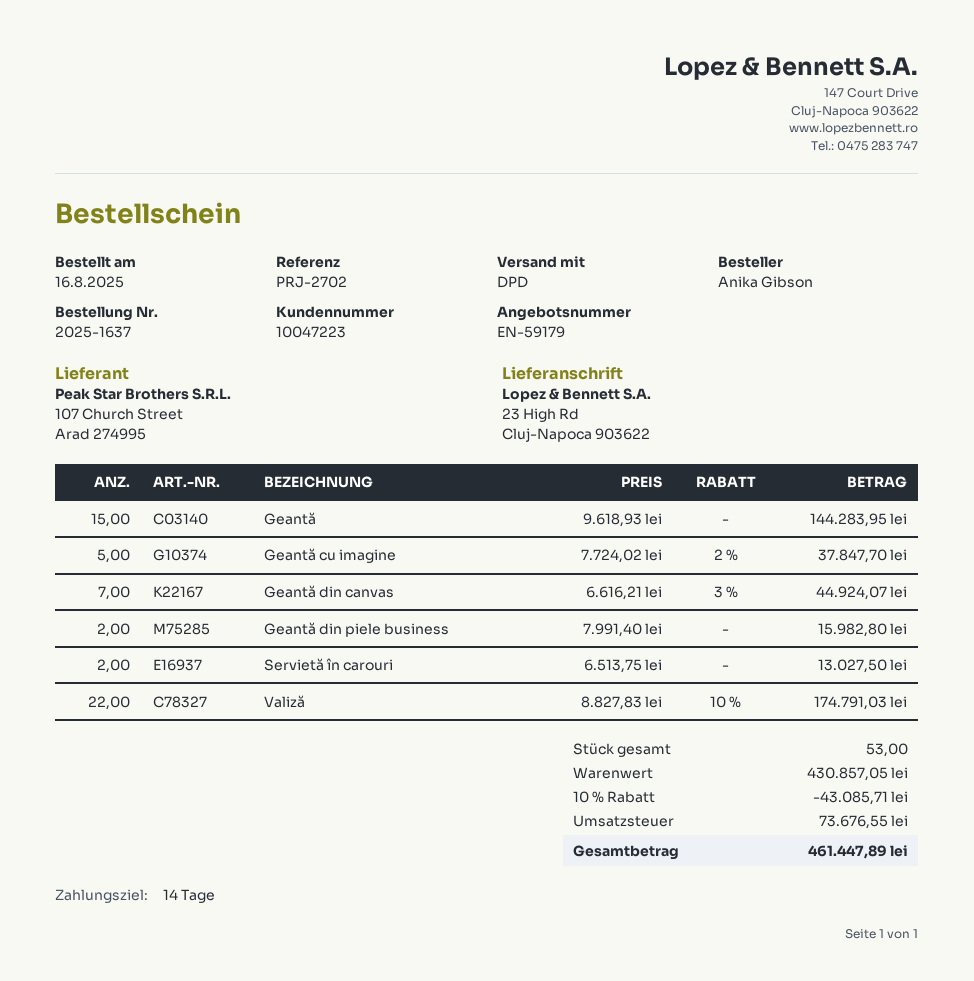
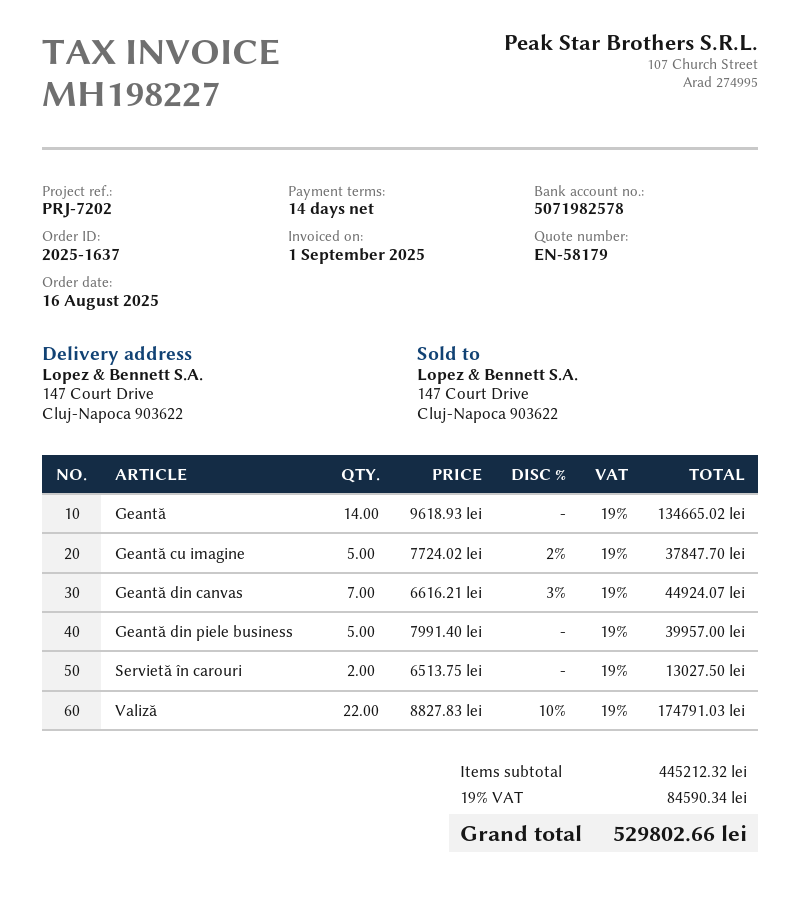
quote number: EN-59179 -> EN-58179
reference: PRJ-2702 -> PRJ-7202
ship to: 23 High Rd, Cluj-Napoca 903622 -> 147 Court Drive, Cluj-Napoca 903622
Geantă: 15 x 9618.93 = 144283.95 -> 14 x 9618.93 = 134665.02
Geantă din piele business: 2 x 7991.40 = 15982.80 -> 5 x 7991.40 = 39957.00
subtotal: 430857.05 -> 445212.32
discount: 10% = 43085.71 -> none
tax: 73676.55 -> 84590.34
total: 461447.89 -> 529802.66

